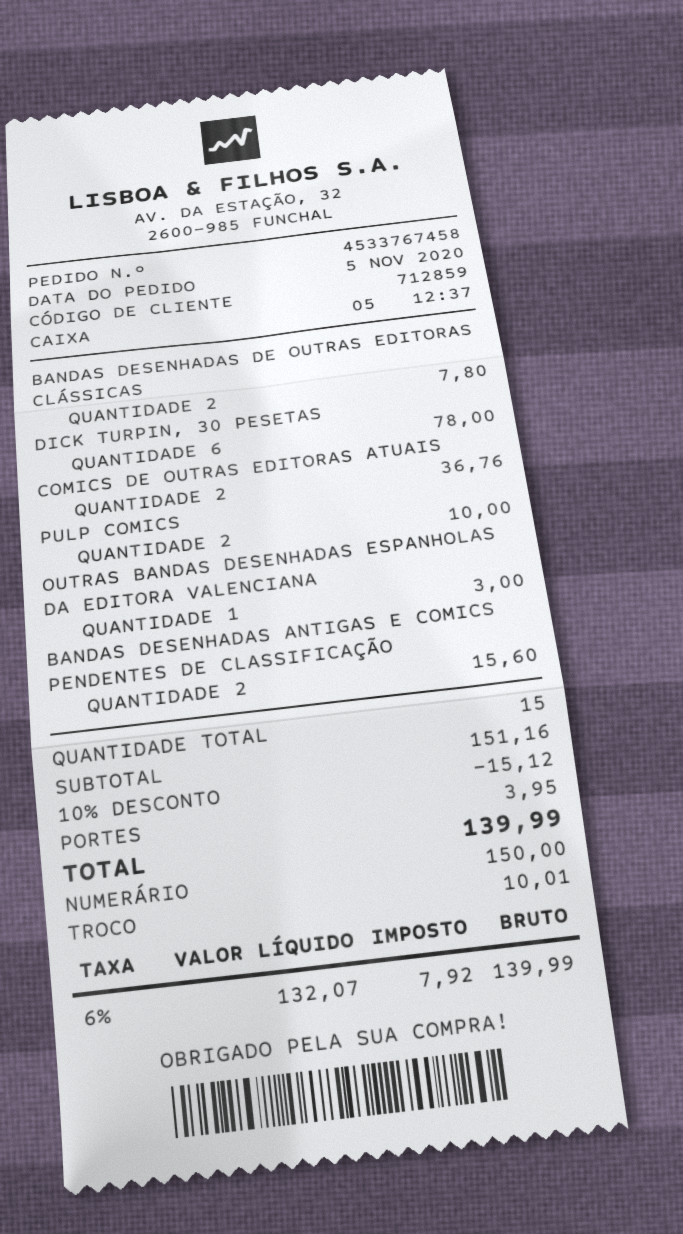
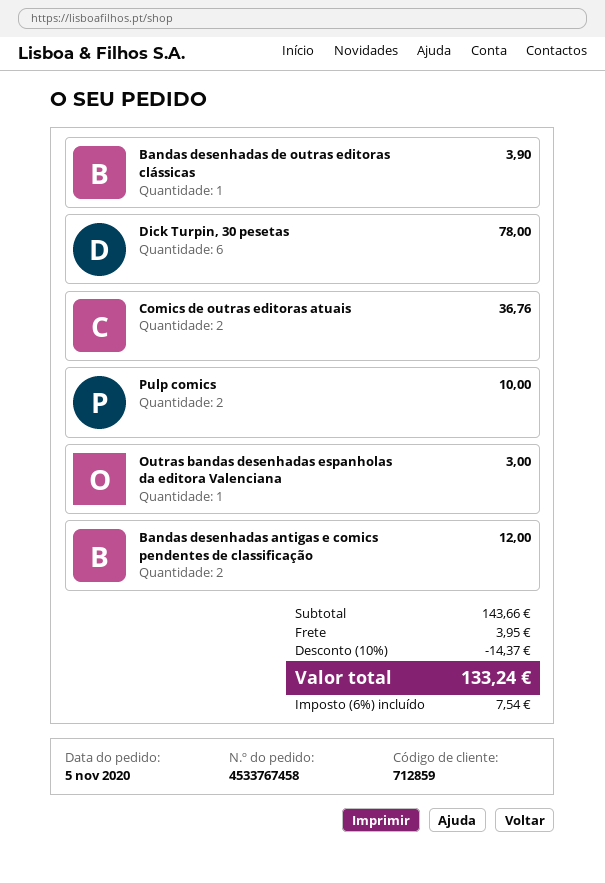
BANDAS DESENHADAS DE OUTRAS EDITORAS CLÁSSICAS: 2 for 7.80 -> 1 for 3.90
BANDAS DESENHADAS ANTIGAS E COMICS PENDENTES DE CLASSIFICAÇÃO: 2 for 15.60 -> 2 for 12.00
subtotal: 151.16 -> 143.66
discount: 10% = 15.12 -> 10% = 14.37
tax: 6% = 7.92 -> 6% = 7.54
total: 139.99 -> 133.24

